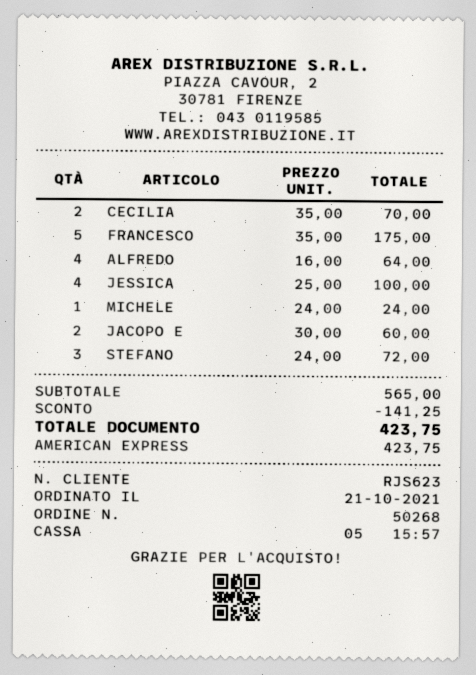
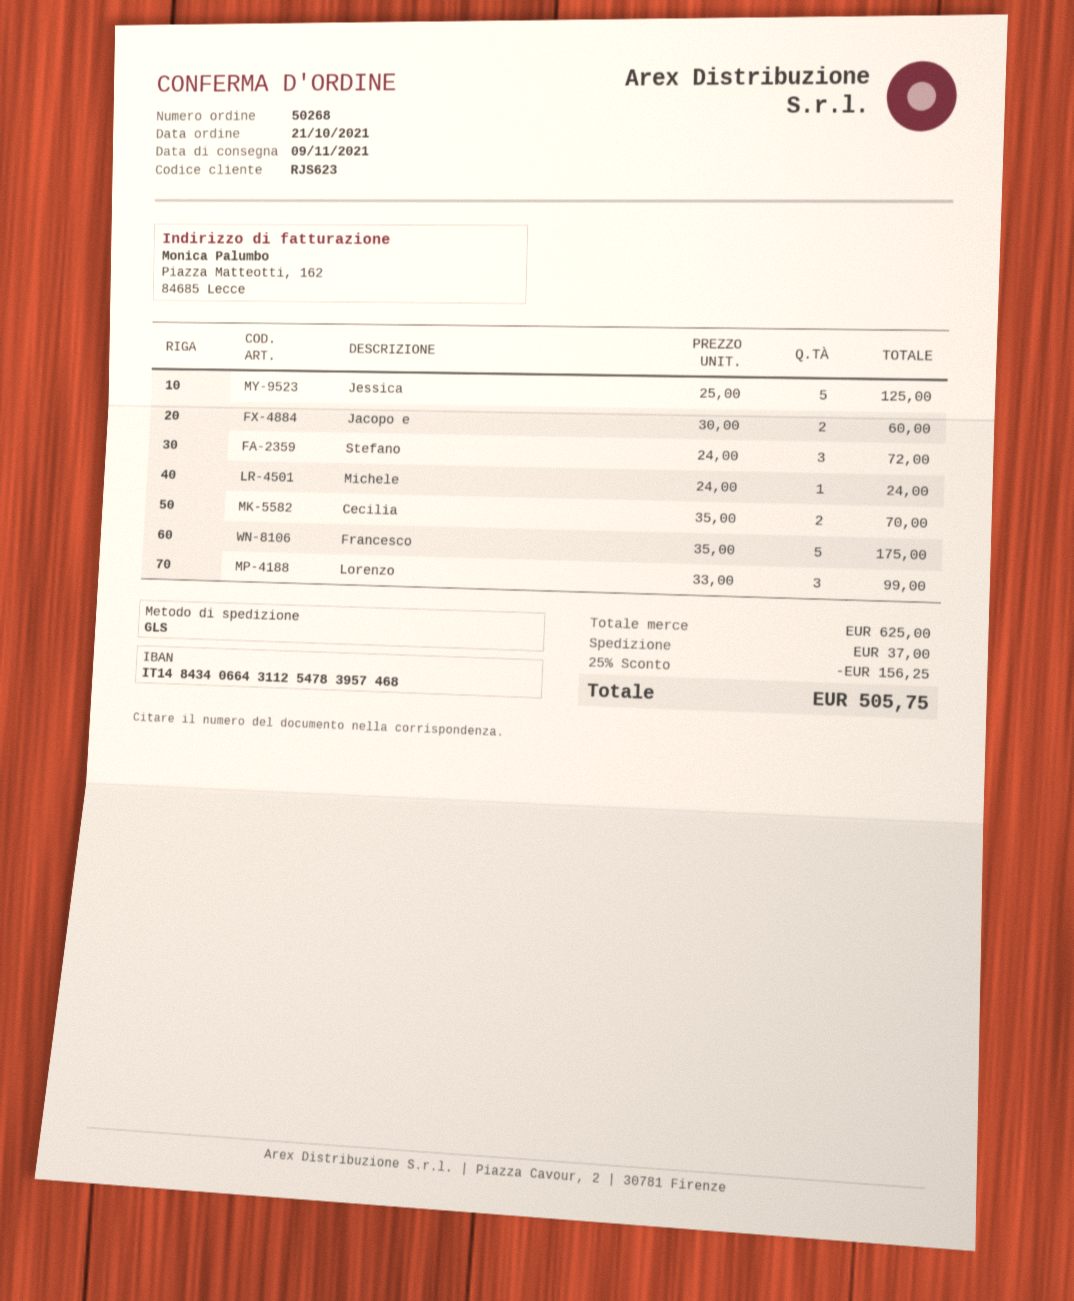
ALFREDO: 4 x 16.00 = 64.00 -> none
JESSICA: 4 x 25.00 = 100.00 -> 5 x 25.00 = 125.00
Lorenzo: none -> 3 x 33.00 = 99.00
subtotal: 565.00 -> 625.00
discount: 141.25 -> 156.25
shipping: none -> 37.00
total: 423.75 -> 505.75

